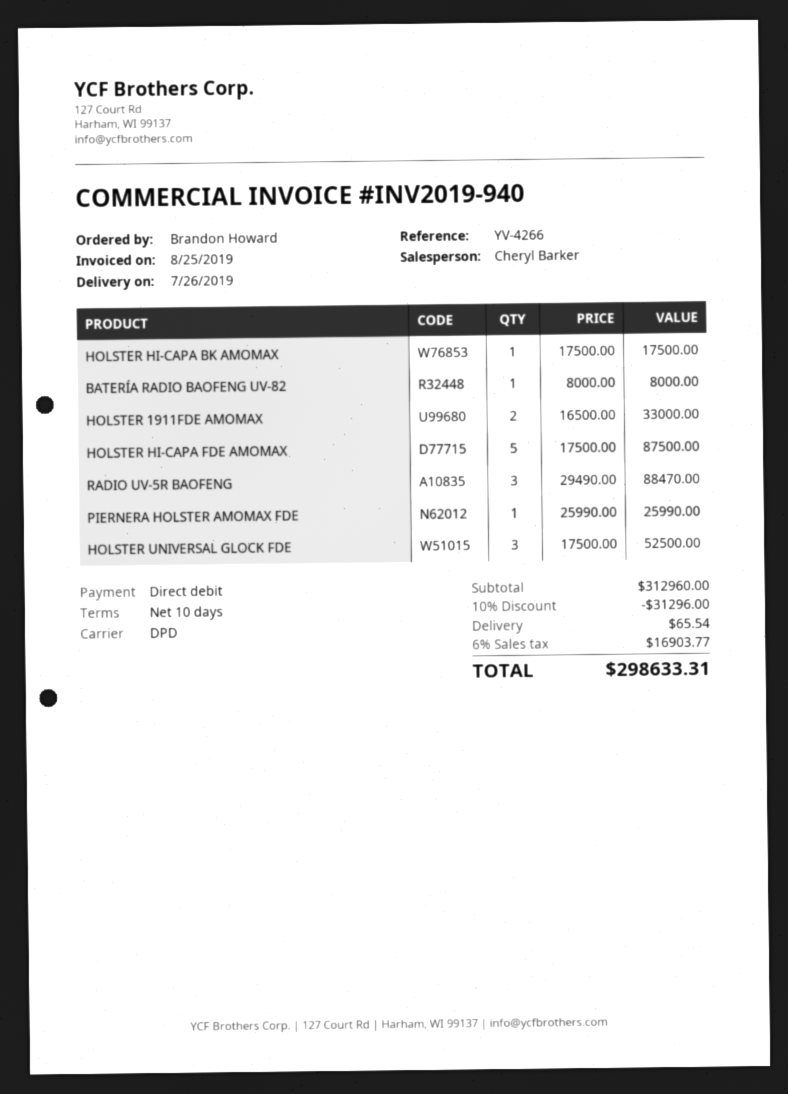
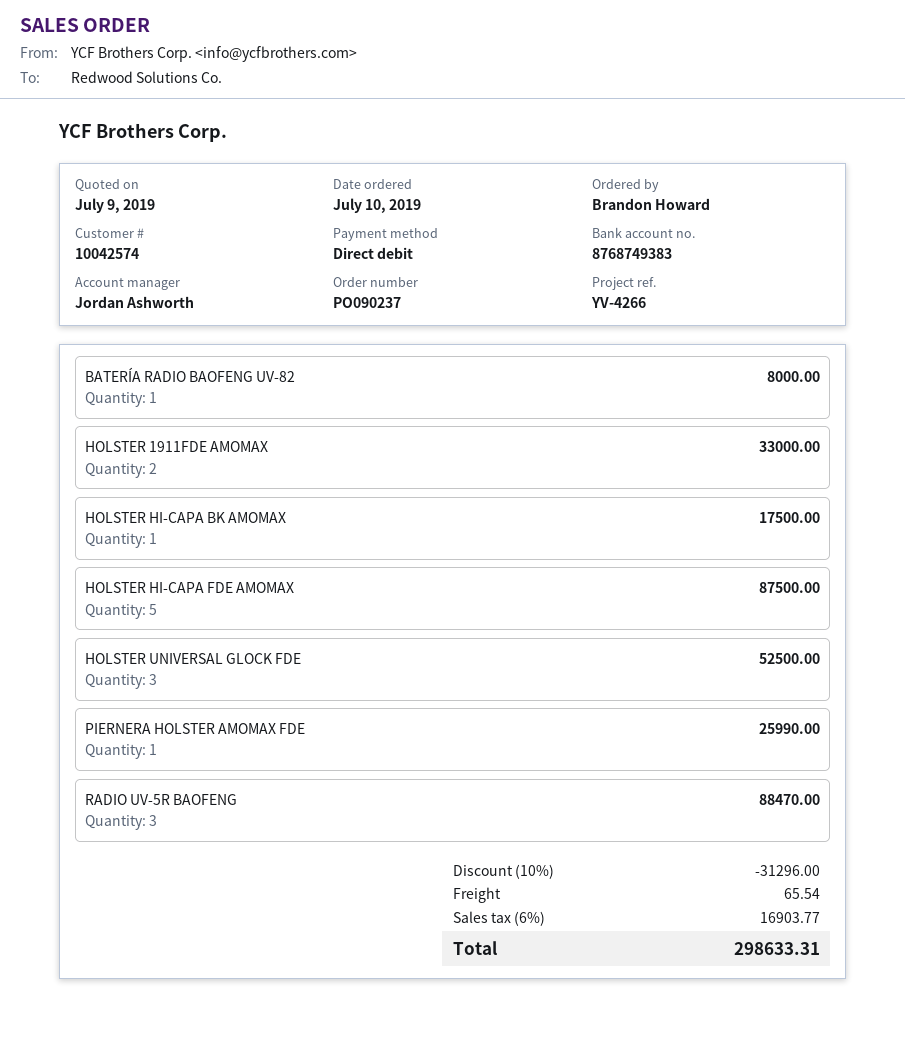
sales rep: Cheryl Barker -> Jordan Ashworth

